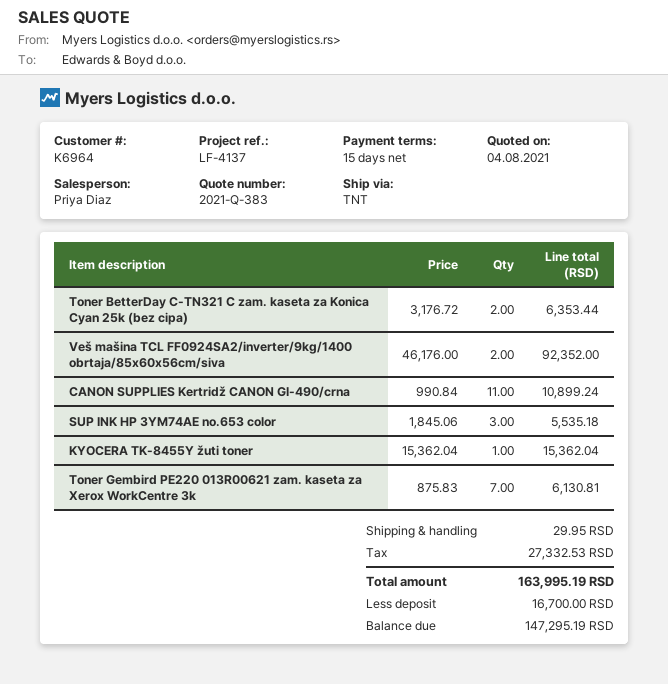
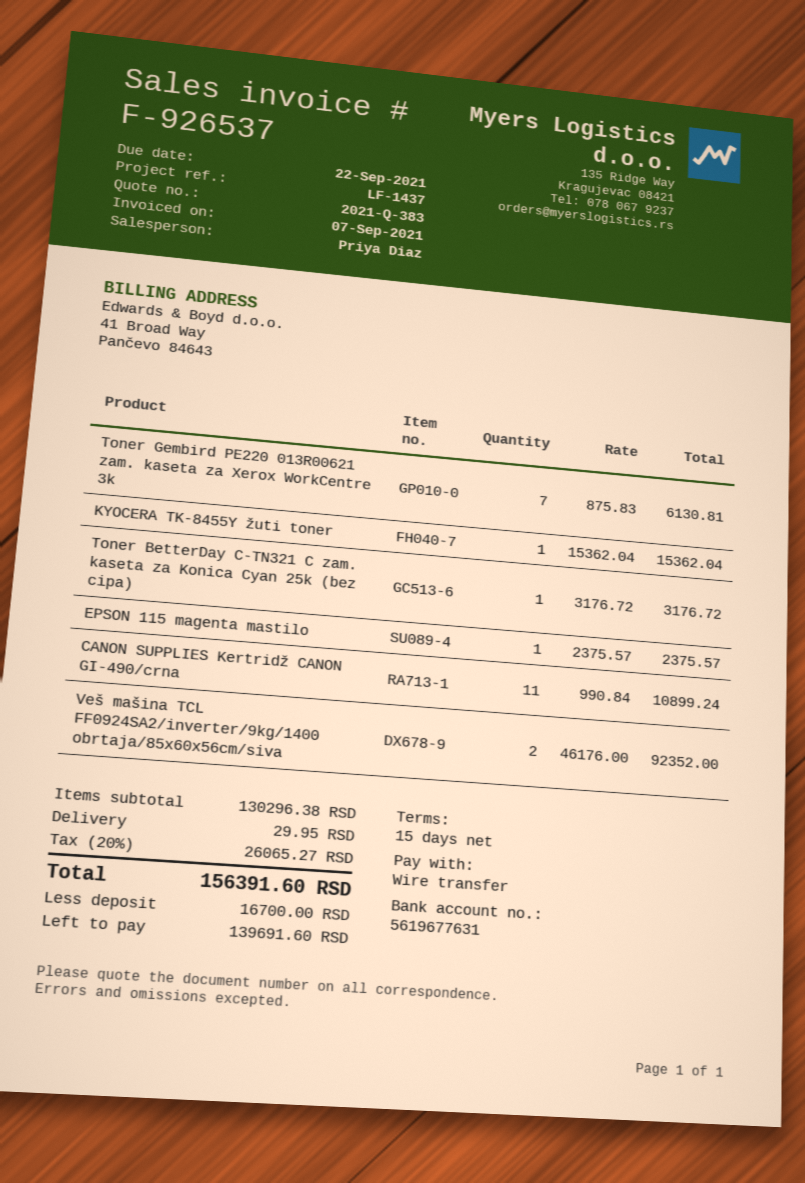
reference: LF-4137 -> LF-1437
Toner BetterDay C-TN321 C zam. kaseta za Konica Cyan 25k (bez cipa): 2 x 3176.72 = 6353.44 -> 1 x 3176.72 = 3176.72
SUP INK HP 3YM74AE no.653 color: 3 x 1845.06 = 5535.18 -> none
EPSON 115 magenta mastilo: none -> 1 x 2375.57 = 2375.57
tax: 27332.53 -> 26065.27
total: 163995.19 -> 156391.60
balance: 147295.19 -> 139691.60

